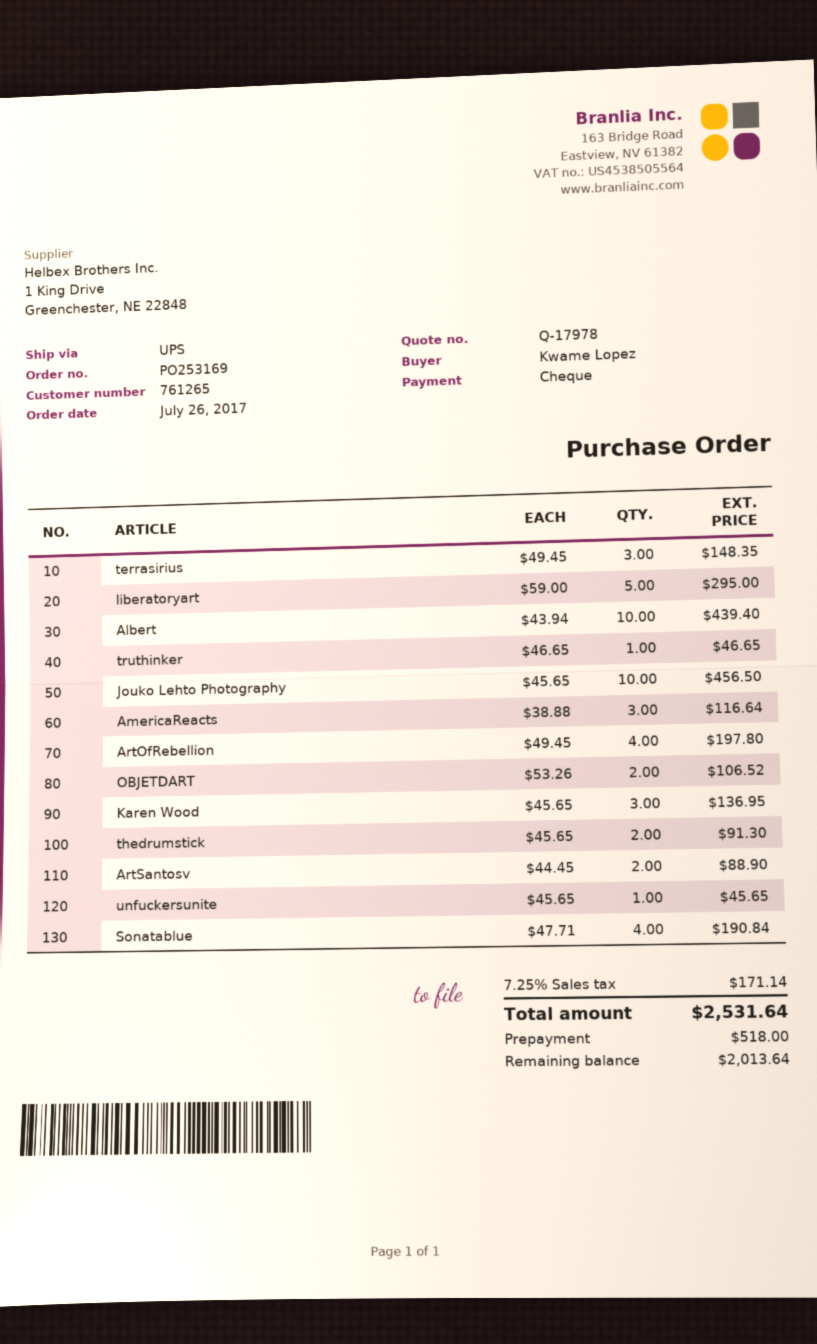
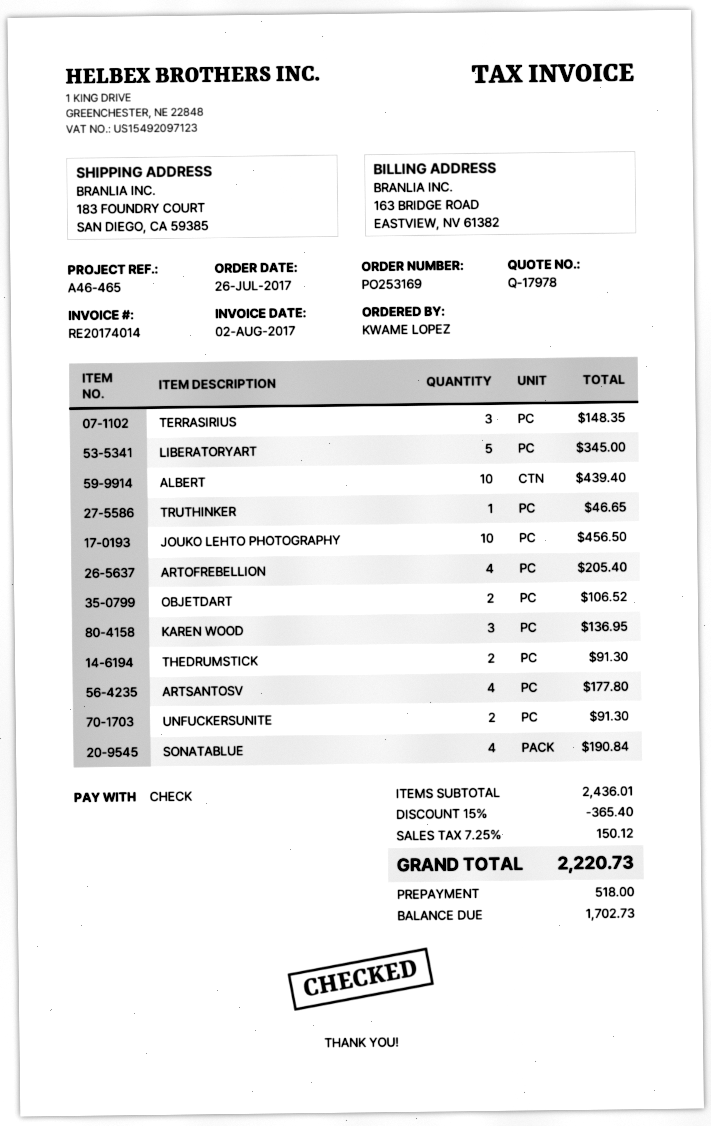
liberatoryart: 5 for 295.00 -> 5 for 345.00
AmericaReacts: 3 for 116.64 -> none
ArtOfRebellion: 4 for 197.80 -> 4 for 205.40
ArtSantosv: 2 for 88.90 -> 4 for 177.80
unfuckersunite: 1 for 45.65 -> 2 for 91.30
discount: none -> 15% = 365.40
tax: 7.25% = 171.14 -> 7.25% = 150.12
total: 2531.64 -> 2220.73
balance: 2013.64 -> 1702.73

